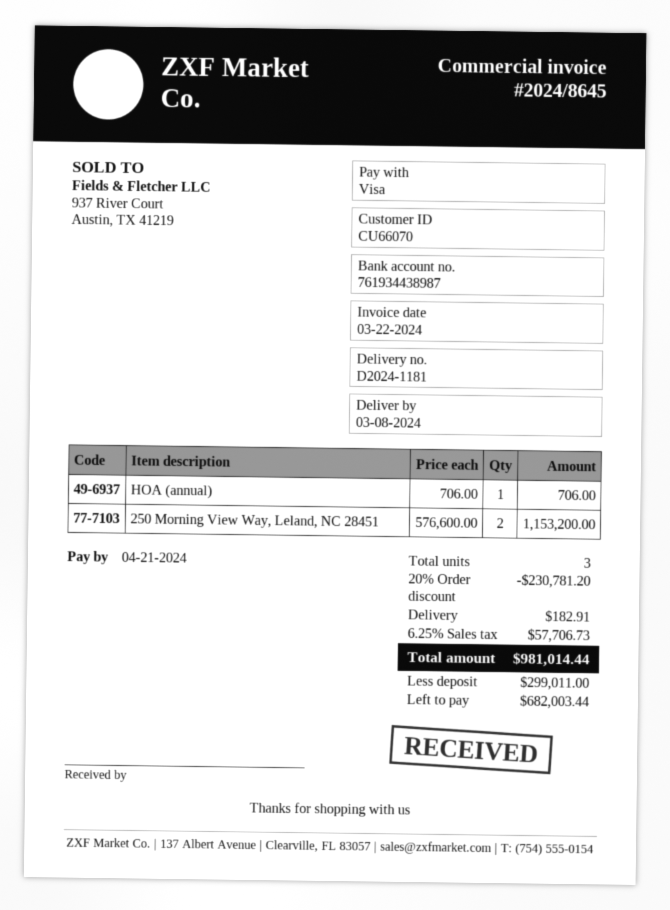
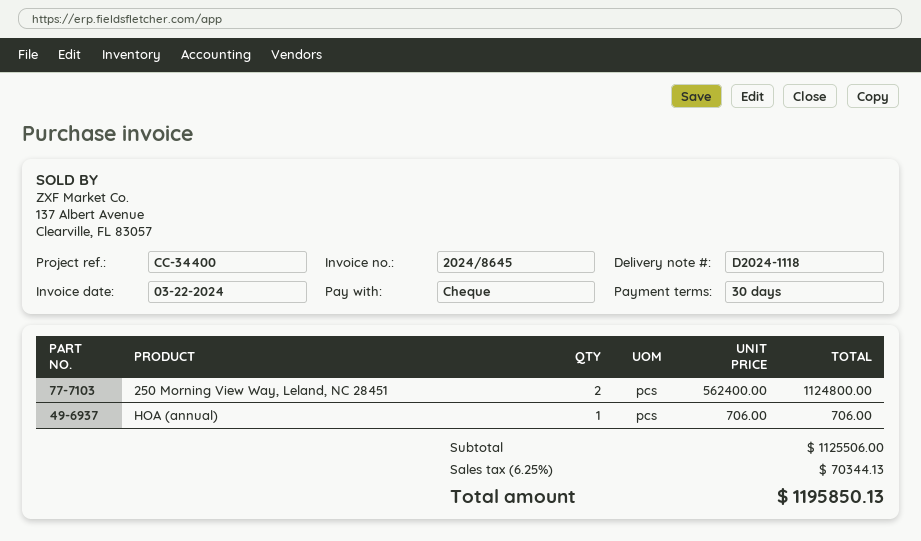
delivery note number: D2024-1181 -> D2024-1118
payment method: Visa -> cheque
250 Morning View Way, Leland, NC 28451: 2 x 576600.00 = 1153200.00 -> 2 x 562400.00 = 1124800.00
discount: 20% = 230781.20 -> none
shipping: 182.91 -> none
tax: 6.25% = 57706.73 -> 6.25% = 70344.13
total: 981014.44 -> 1195850.13

